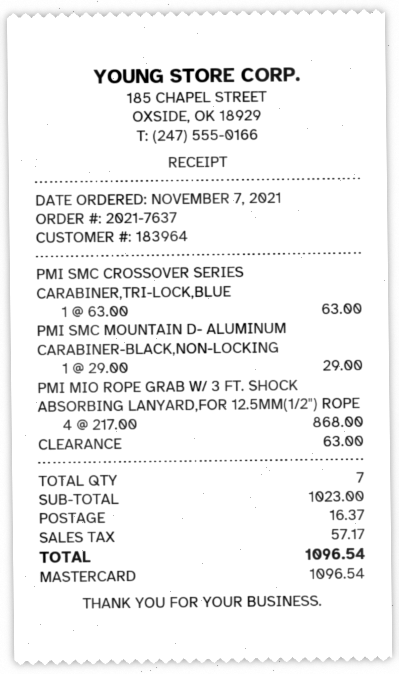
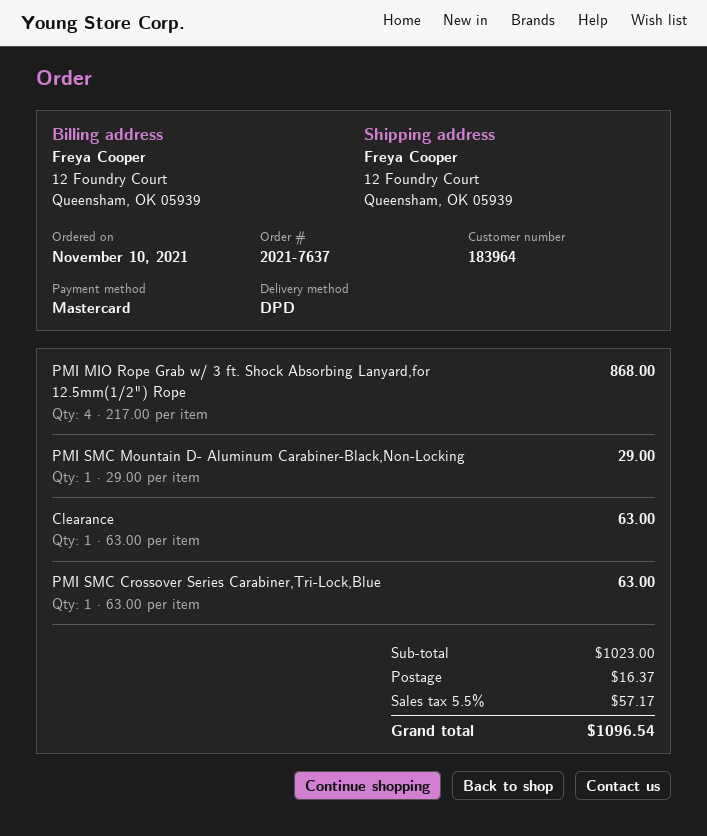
order date: 2021-11-07 -> 2021-11-10

